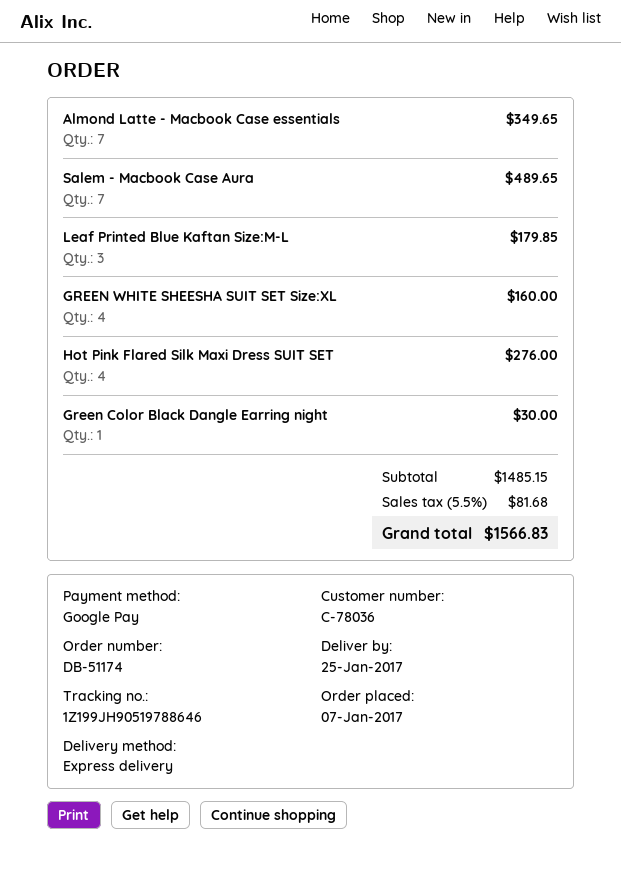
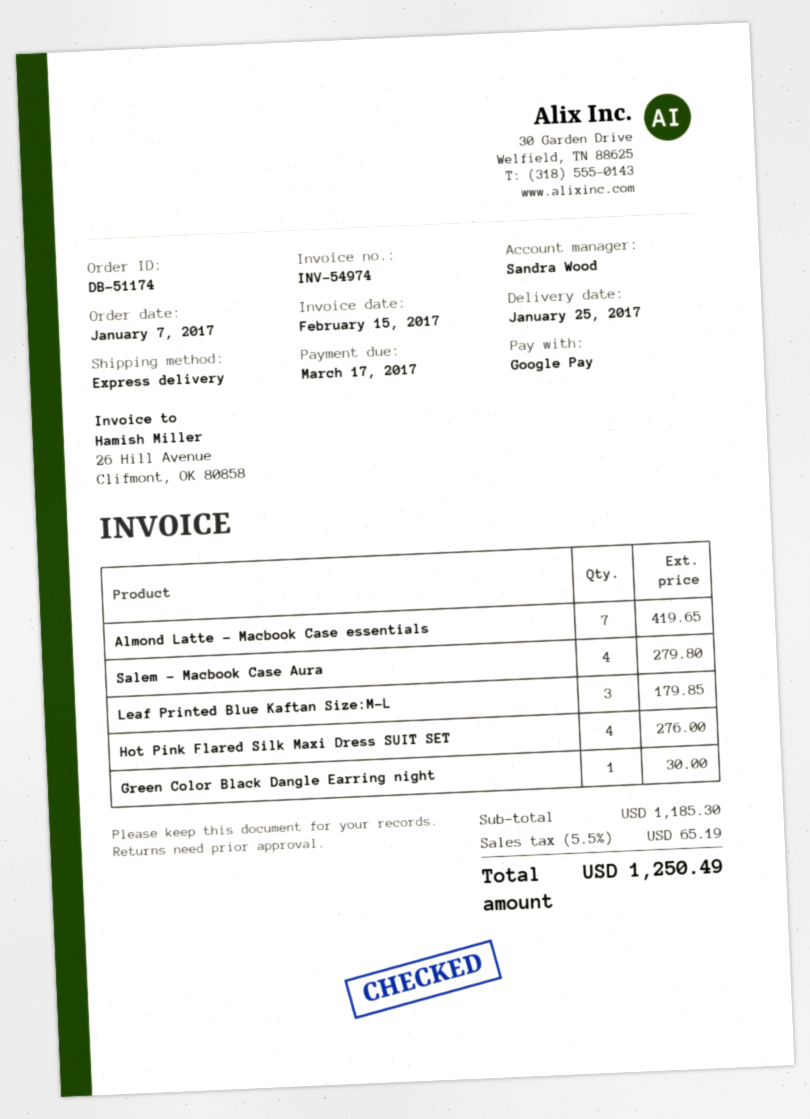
Almond Latte - Macbook Case essentials: 7 for 349.65 -> 7 for 419.65
Salem - Macbook Case Aura: 7 for 489.65 -> 4 for 279.80
GREEN WHITE SHEESHA SUIT SET Size:XL: 4 for 160.00 -> none
subtotal: 1485.15 -> 1185.30
tax: 5.5% = 81.68 -> 5.5% = 65.19
total: 1566.83 -> 1250.49

